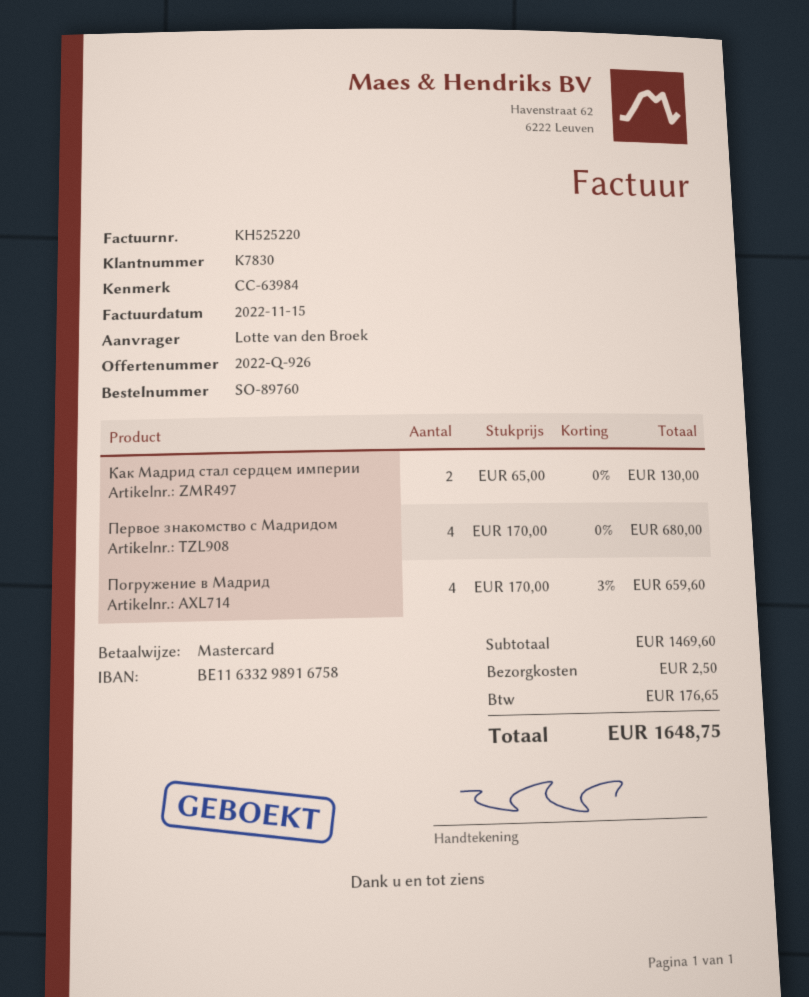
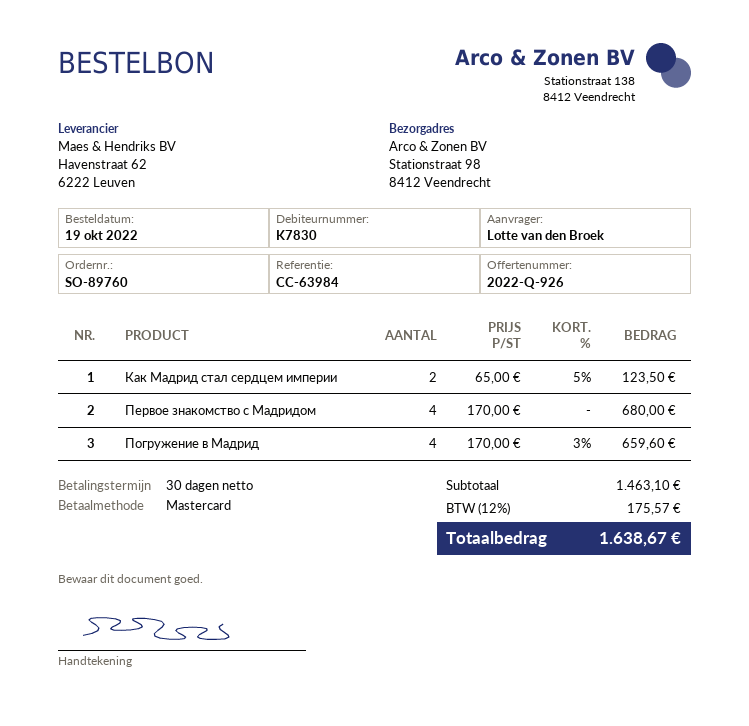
Как Мадрид стал сердцем империи: 2 x 65.00 = 130.00 -> 2 x 65.00 - 5% = 123.50
subtotal: 1469.60 -> 1463.10
shipping: 2.50 -> none
tax: 176.65 -> 175.57
total: 1648.75 -> 1638.67

